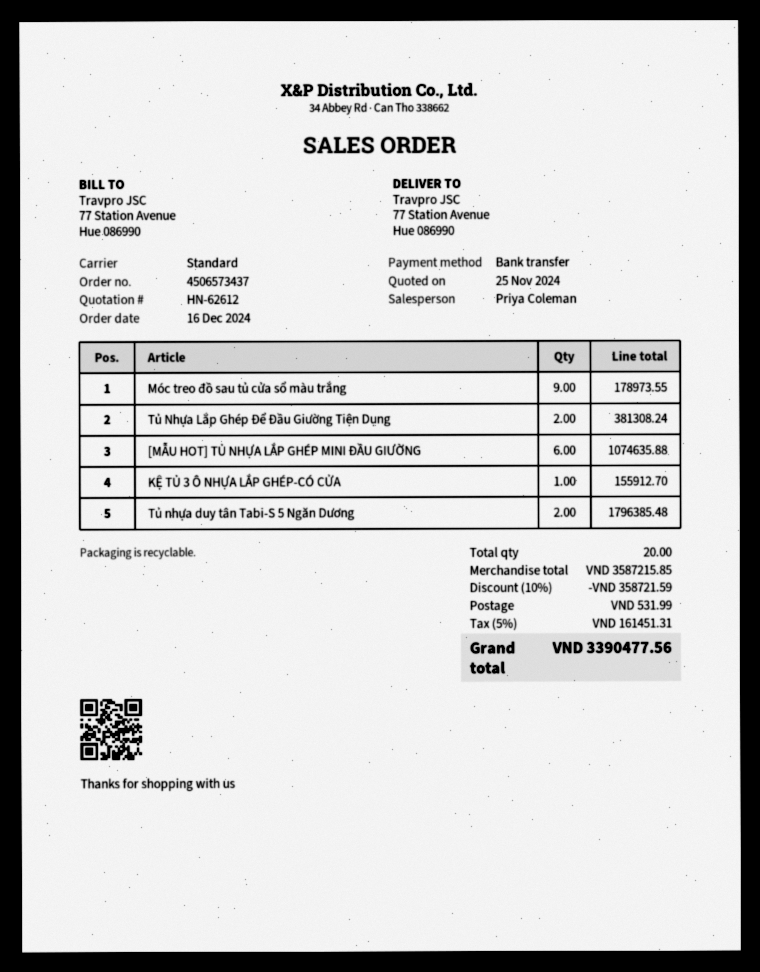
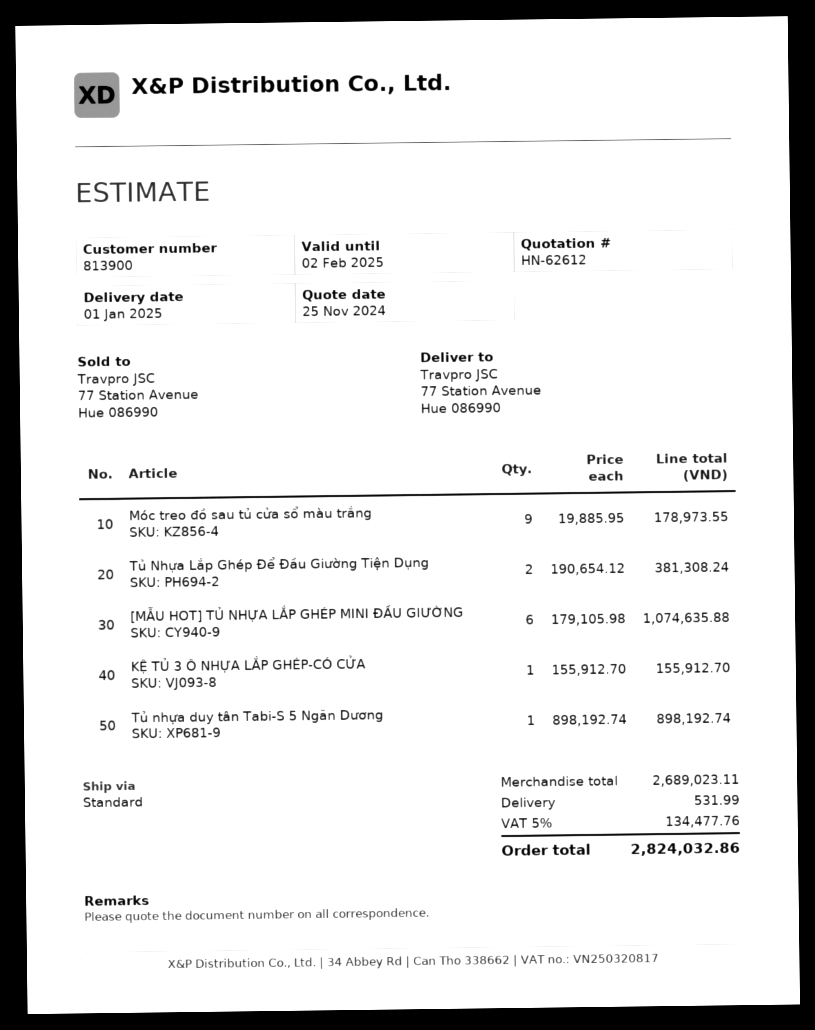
Tủ nhựa duy tân Tabi-S 5 Ngăn Dương: 2 for 1796385.48 -> 1 for 898192.74
subtotal: 3587215.85 -> 2689023.11
discount: 10% = 358721.59 -> none
tax: 5% = 161451.31 -> 5% = 134477.76
total: 3390477.56 -> 2824032.86

